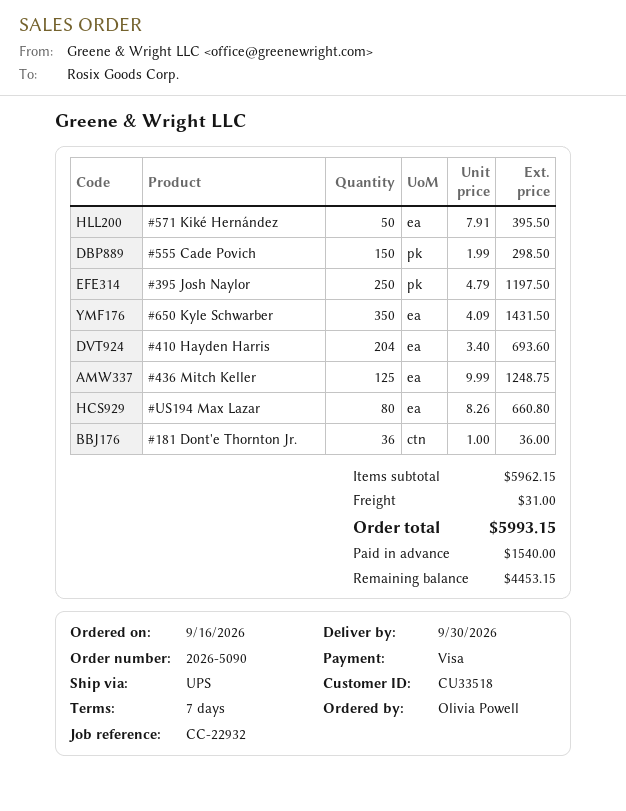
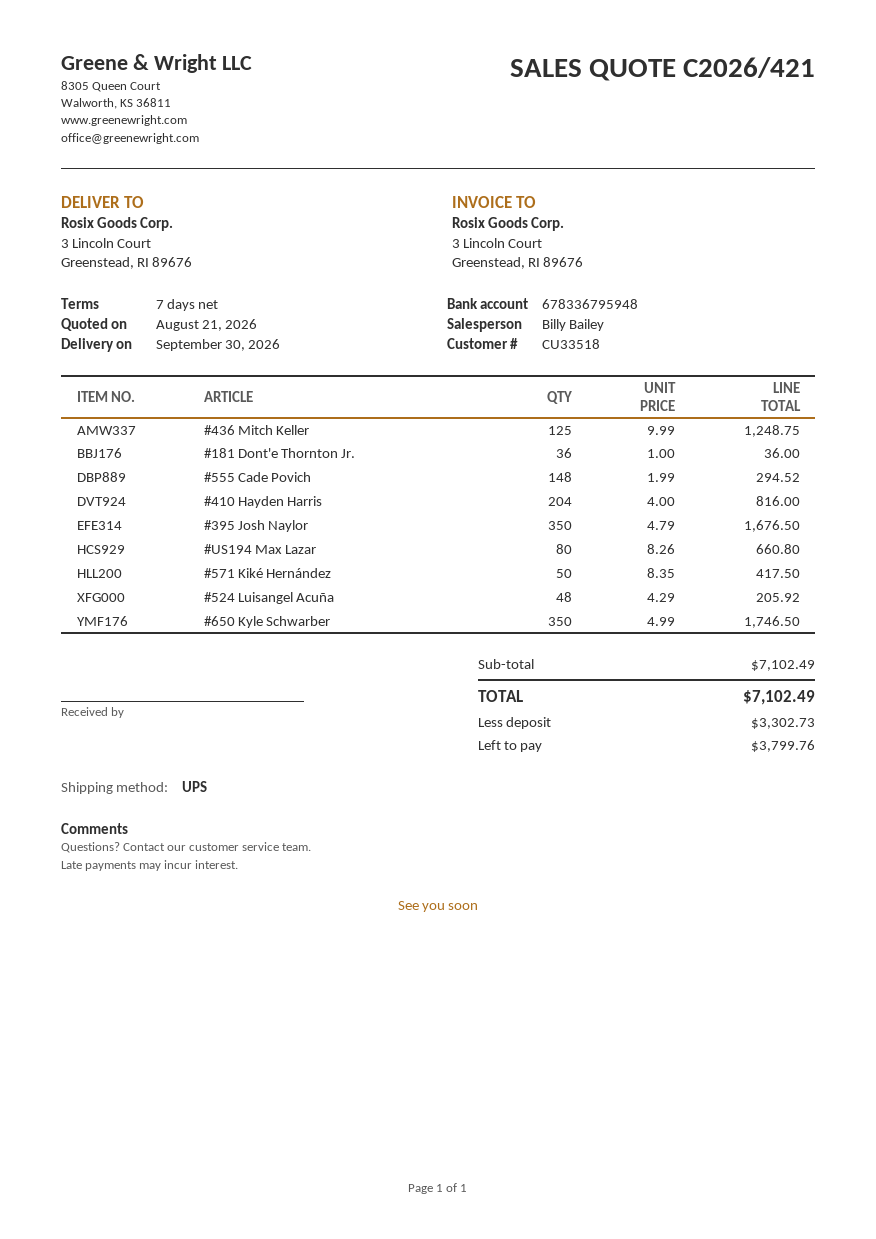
#571 Kiké Hernández: 50 x 7.91 = 395.50 -> 50 x 8.35 = 417.50
#555 Cade Povich: 150 x 1.99 = 298.50 -> 148 x 1.99 = 294.52
#395 Josh Naylor: 250 x 4.79 = 1197.50 -> 350 x 4.79 = 1676.50
#650 Kyle Schwarber: 350 x 4.09 = 1431.50 -> 350 x 4.99 = 1746.50
#410 Hayden Harris: 204 x 3.40 = 693.60 -> 204 x 4.00 = 816.00
#524 Luisangel Acuña: none -> 48 x 4.29 = 205.92
subtotal: 5962.15 -> 7102.49
shipping: 31.00 -> none
total: 5993.15 -> 7102.49
deposit: 1540.00 -> 3302.73
balance: 4453.15 -> 3799.76

